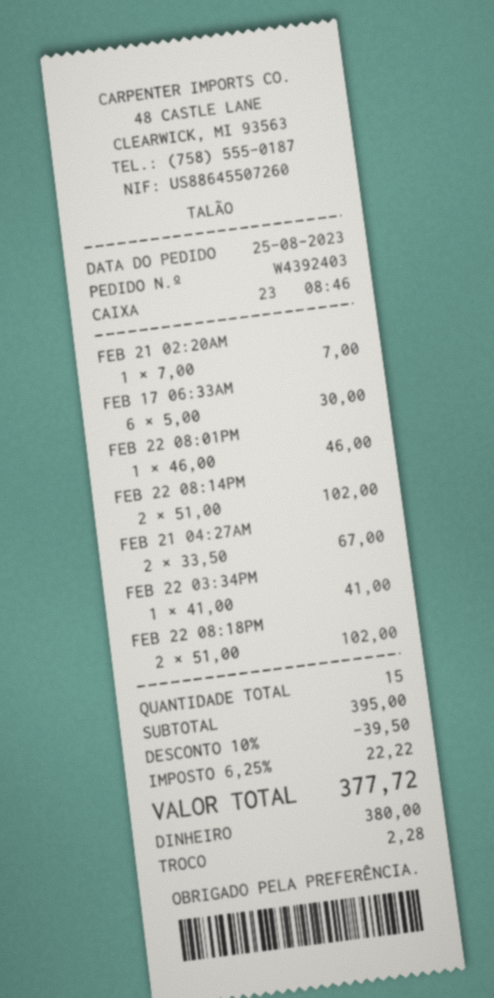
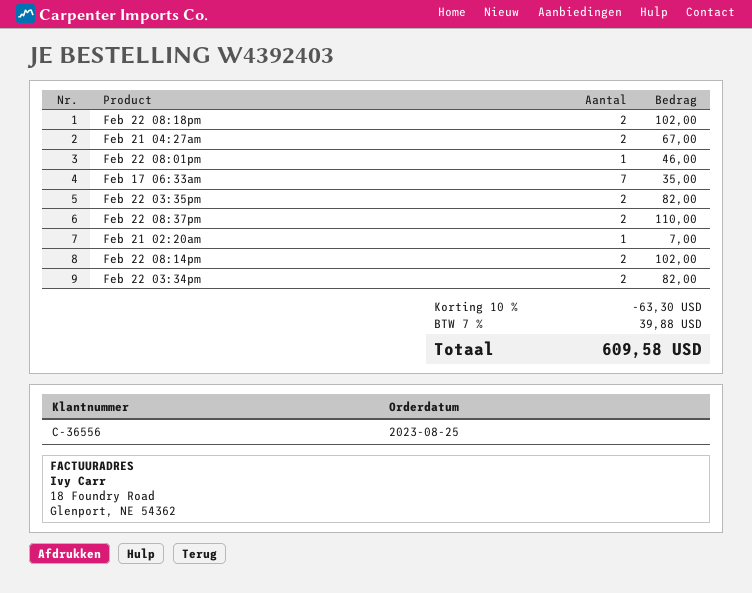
FEB 17 06:33AM: 6 for 30.00 -> 7 for 35.00
FEB 22 03:34PM: 1 for 41.00 -> 2 for 82.00
Feb 22 03:35pm: none -> 2 for 82.00
Feb 22 08:37pm: none -> 2 for 110.00
discount: 10% = 39.50 -> 10% = 63.30
tax: 6.25% = 22.22 -> 7% = 39.88
total: 377.72 -> 609.58

